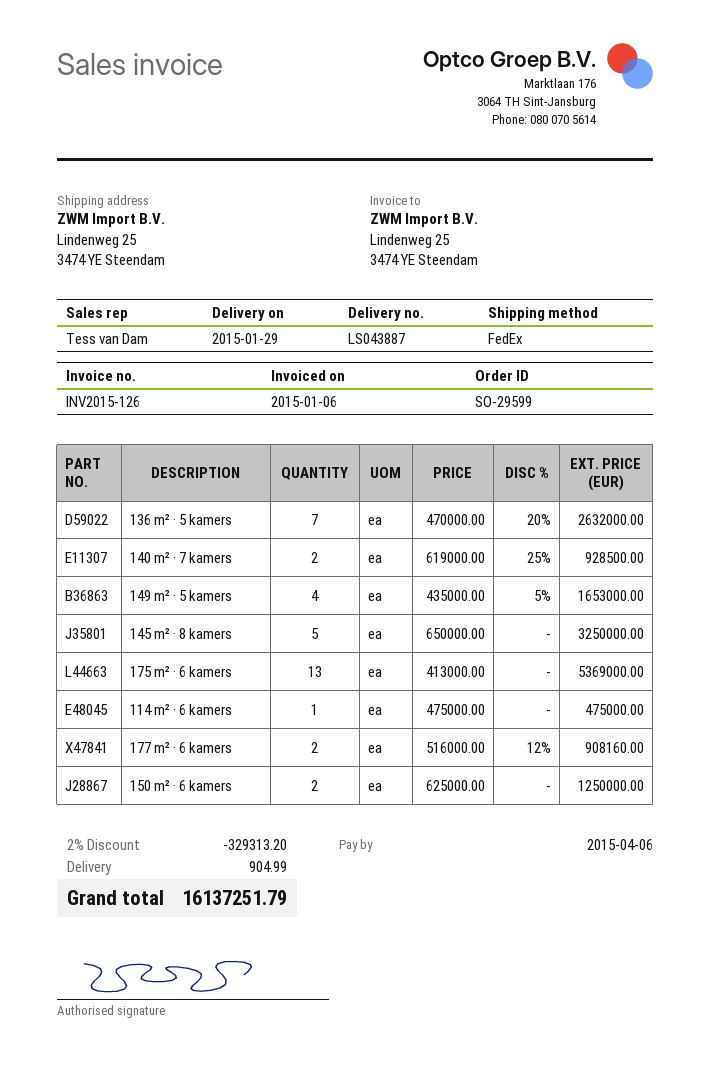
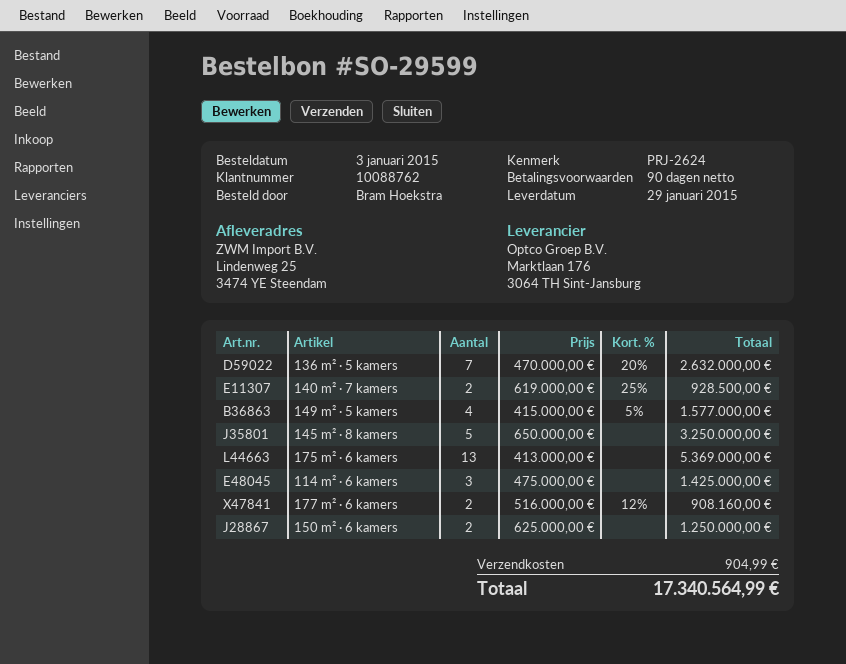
149 m² · 5 kamers: 4 x 435000.00 - 5% = 1653000.00 -> 4 x 415000.00 - 5% = 1577000.00
114 m² · 6 kamers: 1 x 475000.00 = 475000.00 -> 3 x 475000.00 = 1425000.00
discount: 2% = 329313.20 -> none
total: 16137251.79 -> 17340564.99

